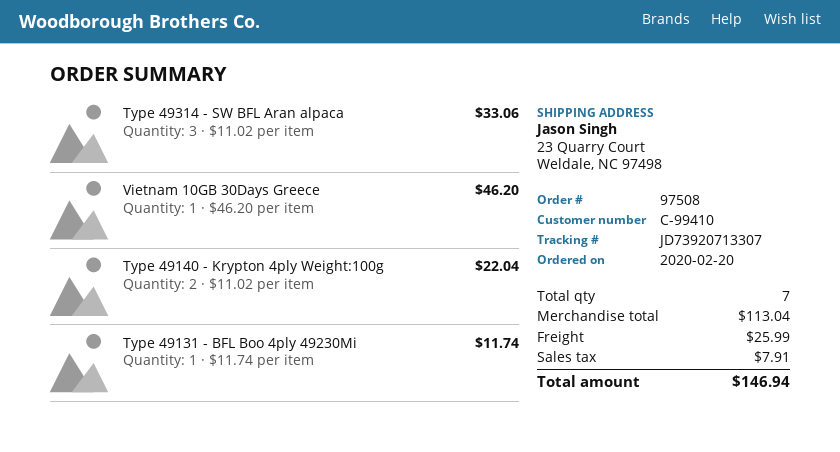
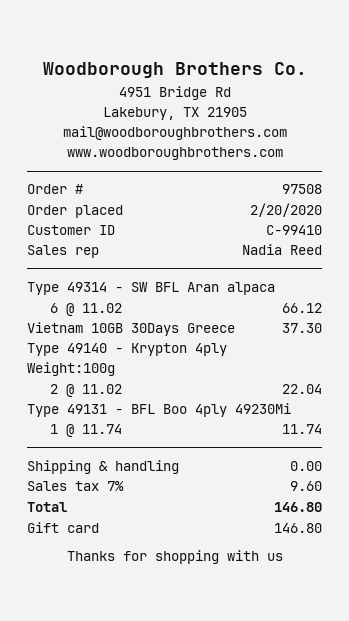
Type 49314 - SW BFL Aran alpaca: 3 x 11.02 = 33.06 -> 6 x 11.02 = 66.12
Vietnam 10GB 30Days Greece: 1 x 46.20 = 46.20 -> 1 x 37.30 = 37.30
shipping: 25.99 -> 0.00
tax: 7.91 -> 9.60
total: 146.94 -> 146.80

